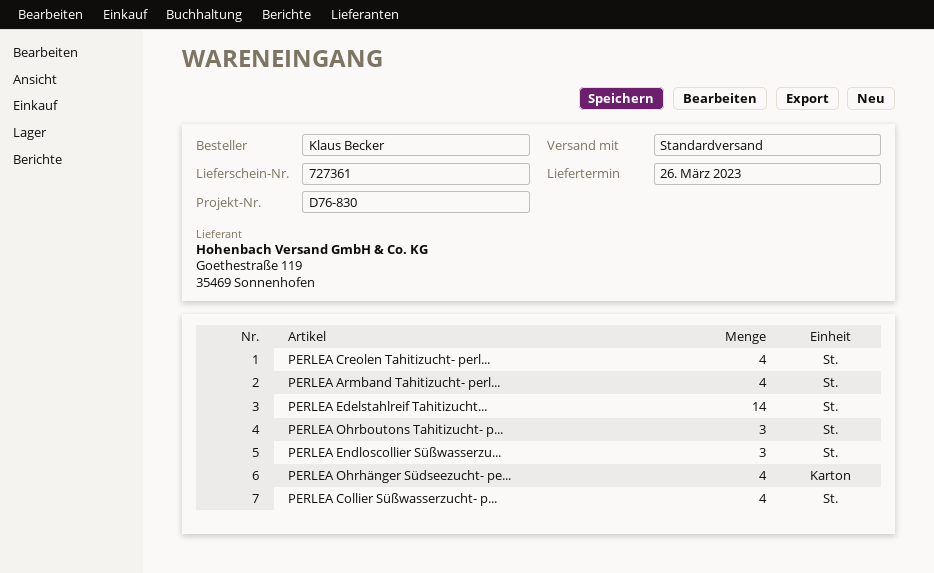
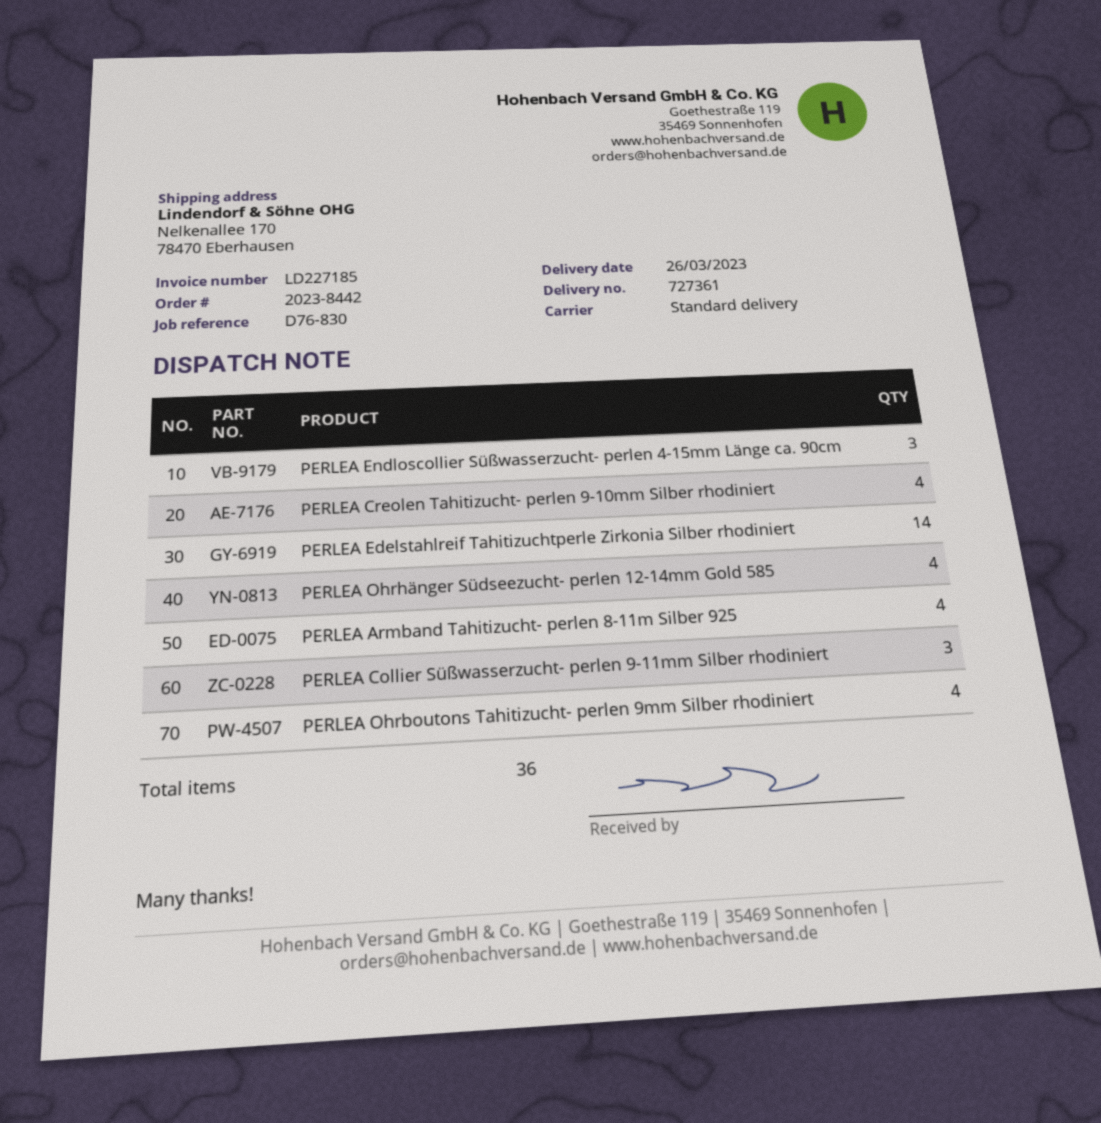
PERLEA Ohrboutons Tahitizucht- p...: 3 -> 4
PERLEA Collier Süßwasserzucht- p...: 4 -> 3

